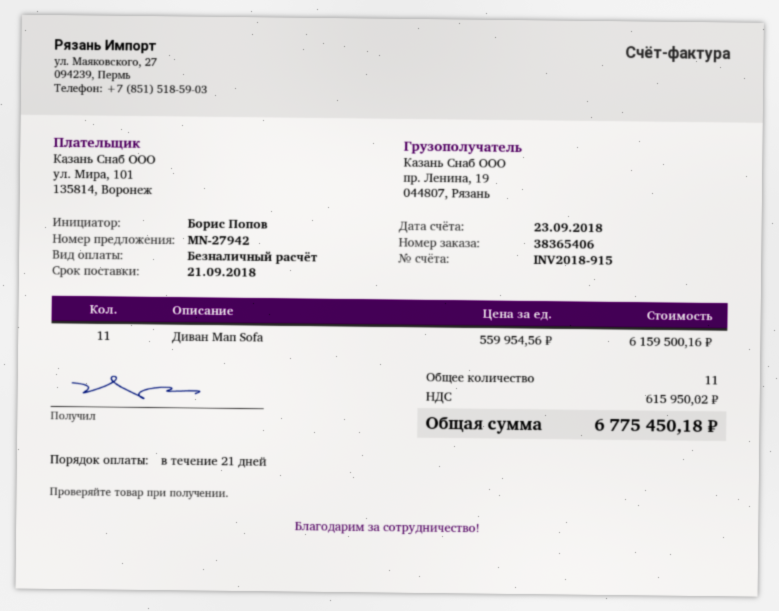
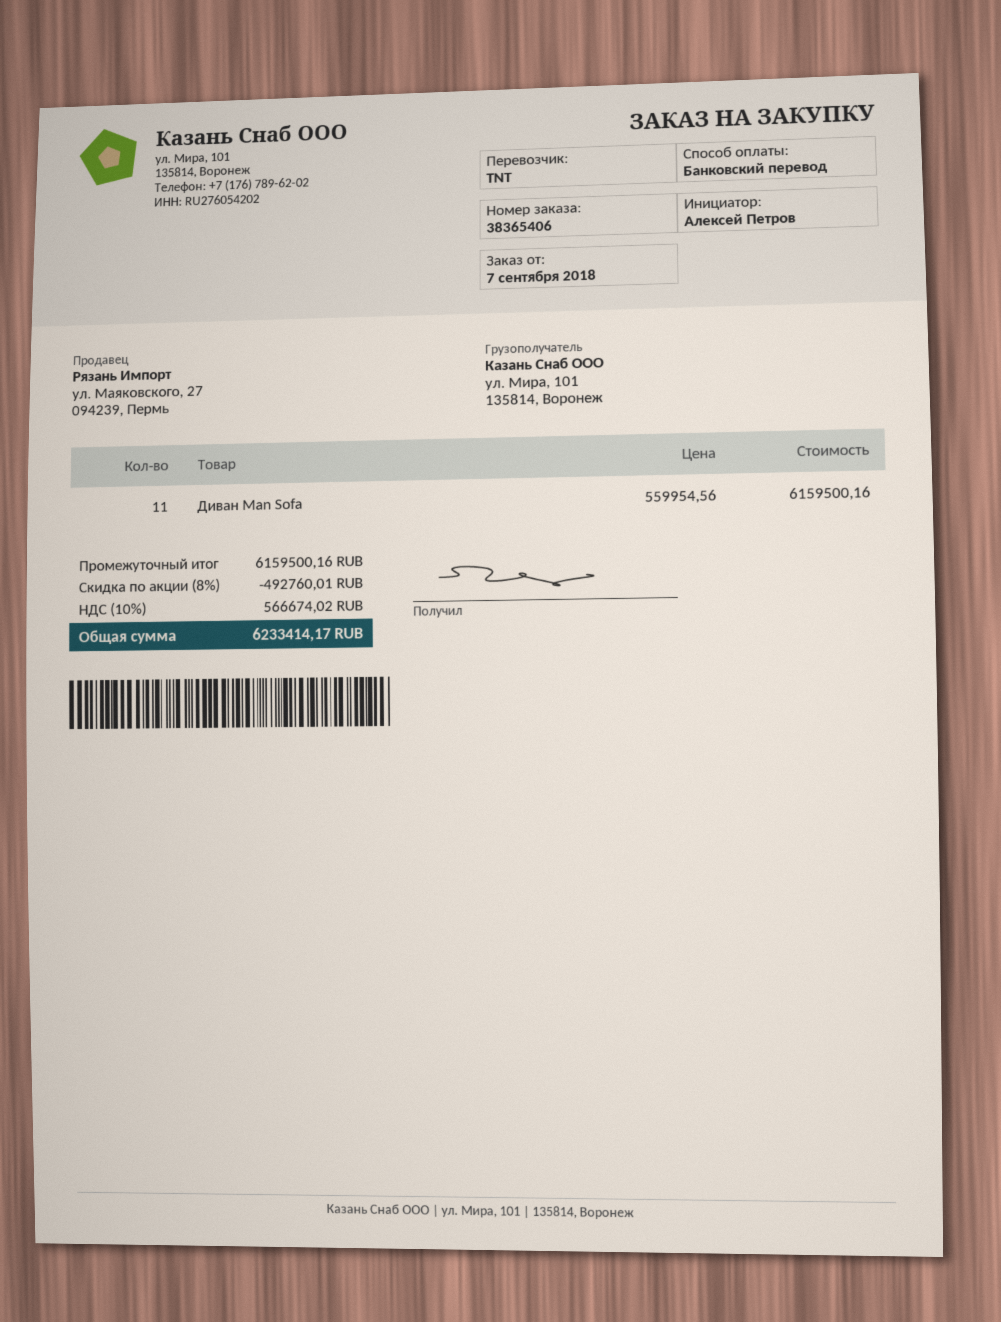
ordered by: Борис Попов -> Алексей Петров
ship to: пр. Ленина, 19, 044807, Рязань -> ул. Мира, 101, 135814, Воронеж
discount: none -> 8% = 492760.01
tax: 615950.02 -> 566674.02
total: 6775450.18 -> 6233414.17

